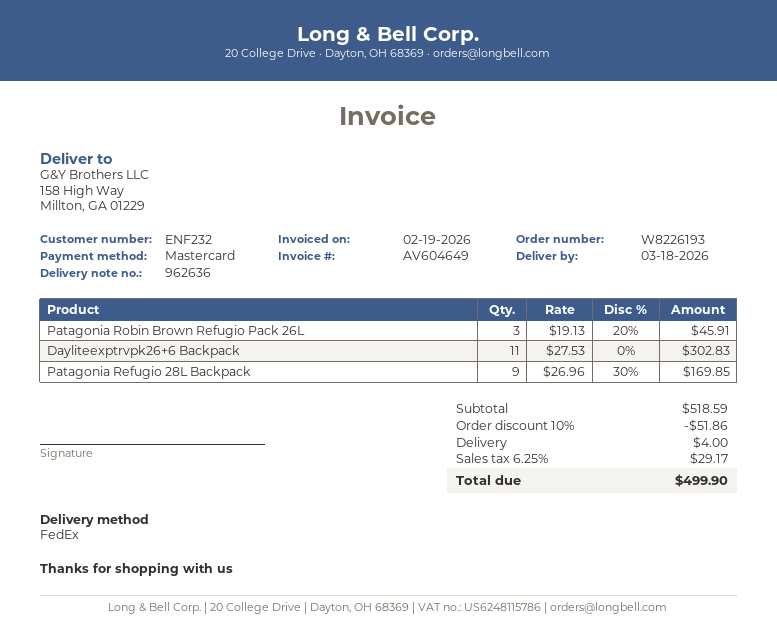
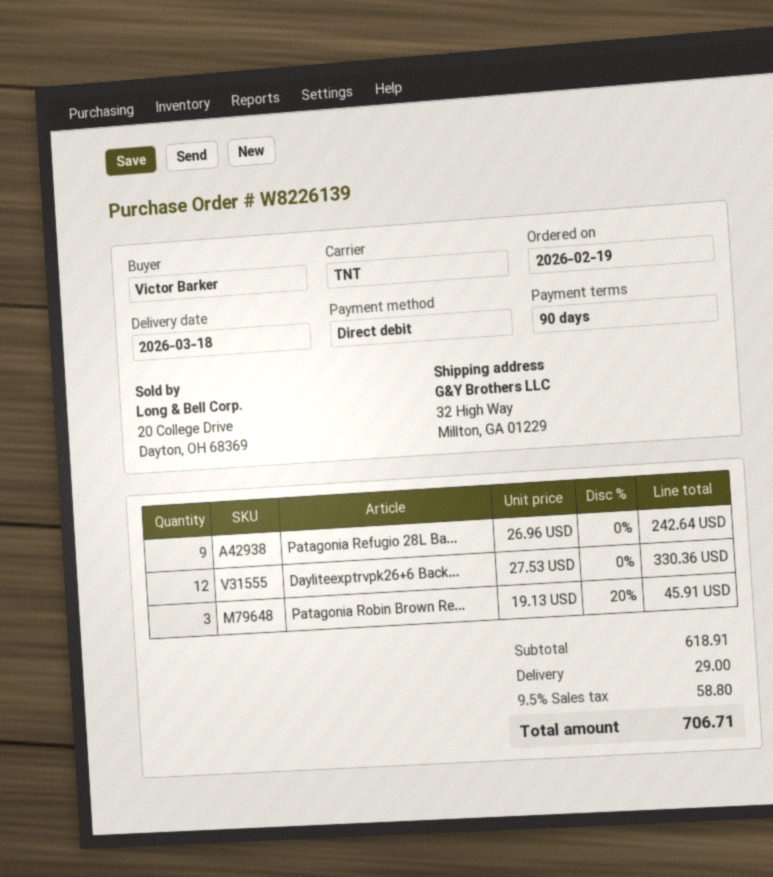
order number: W8226193 -> W8226139
payment method: Mastercard -> direct debit
shipping method: FedEx -> TNT
ship to: 158 High Way, Millton, GA 01229 -> 32 High Way, Millton, GA 01229
Dayliteexptrvpk26+6 Backpack: 11 x 27.53 = 302.83 -> 12 x 27.53 = 330.36
Patagonia Refugio 28L Backpack: 9 x 26.96 - 30% = 169.85 -> 9 x 26.96 = 242.64
subtotal: 518.59 -> 618.91
discount: 10% = 51.86 -> none
shipping: 4.00 -> 29.00
tax: 6.25% = 29.17 -> 9.5% = 58.80
total: 499.90 -> 706.71

